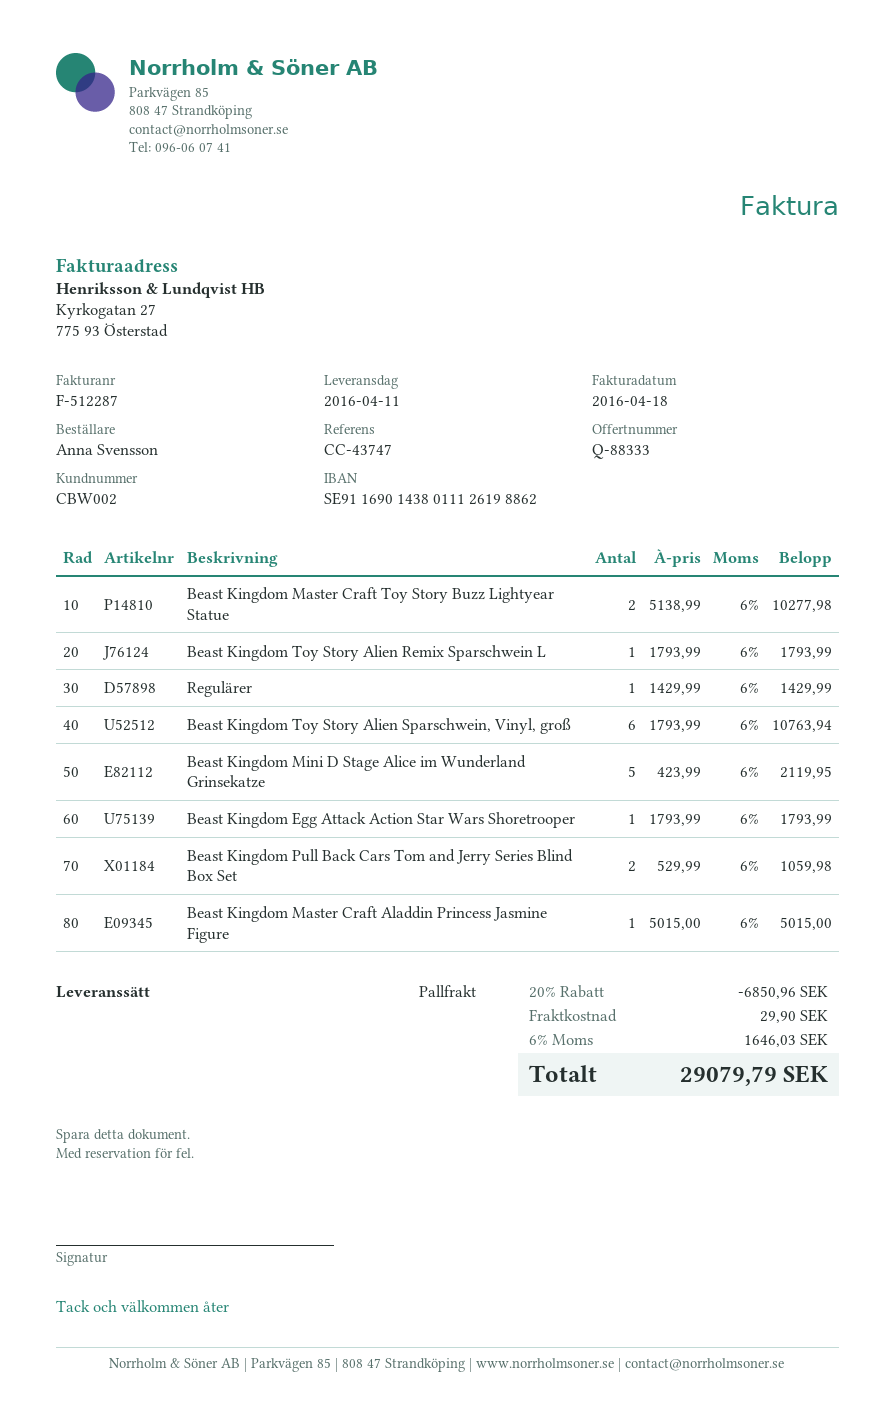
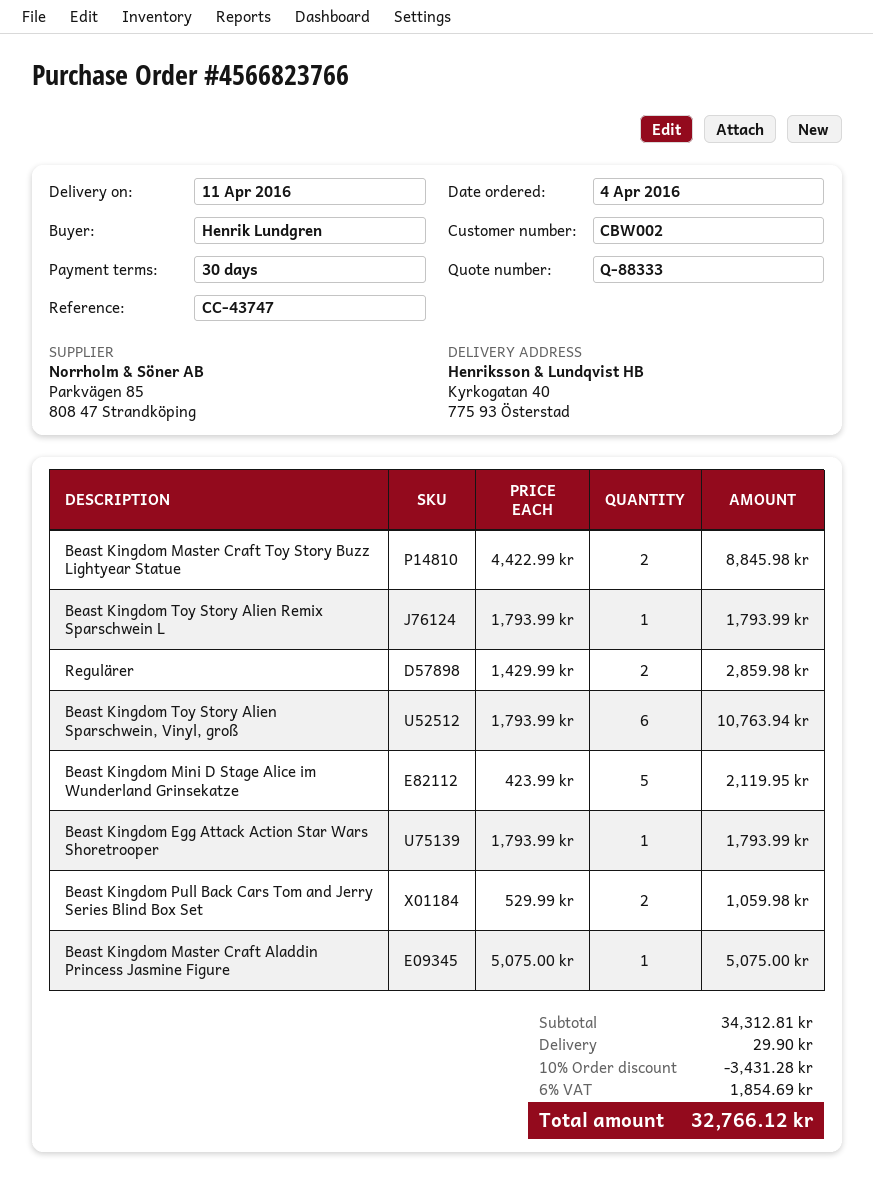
ordered by: Anna Svensson -> Henrik Lundgren
Beast Kingdom Master Craft Toy Story Buzz Lightyear Statue: 2 x 5138.99 = 10277.98 -> 2 x 4422.99 = 8845.98
Regulärer: 1 x 1429.99 = 1429.99 -> 2 x 1429.99 = 2859.98
Beast Kingdom Master Craft Aladdin Princess Jasmine Figure: 1 x 5015.00 = 5015.00 -> 1 x 5075.00 = 5075.00
discount: 20% = 6850.96 -> 10% = 3431.28
tax: 6% = 1646.03 -> 6% = 1854.69
total: 29079.79 -> 32766.12

